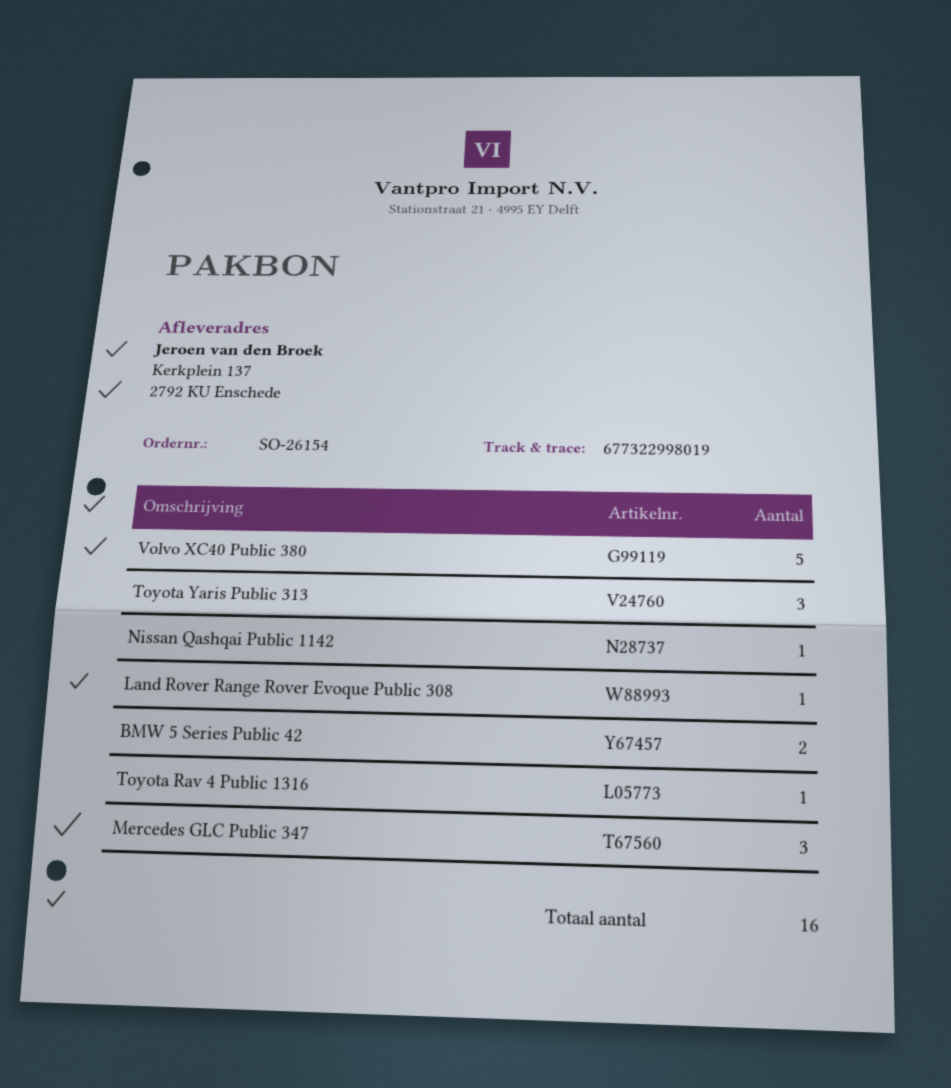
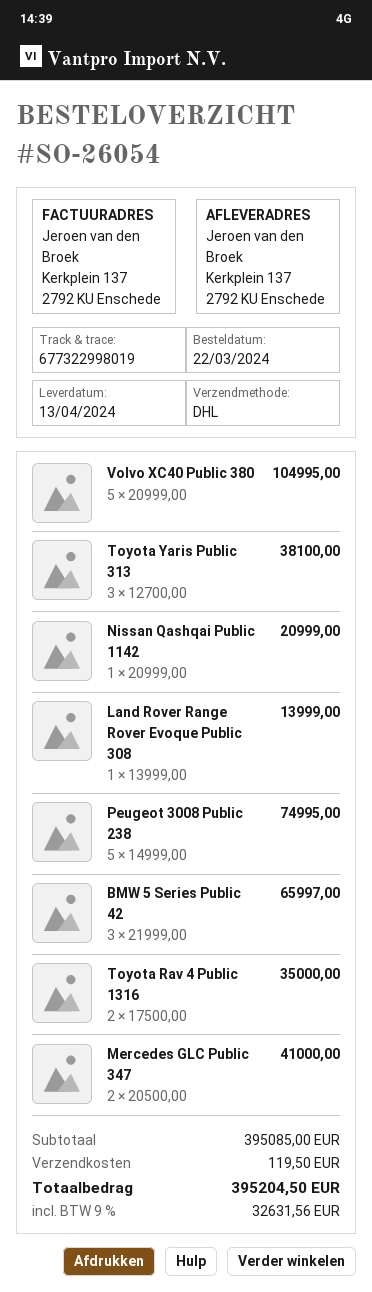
order number: SO-26154 -> SO-26054
BMW 5 Series Public 42: 2 -> 3
Toyota Rav 4 Public 1316: 1 -> 2
Mercedes GLC Public 347: 3 -> 2
Peugeot 3008 Public 238: none -> 5

